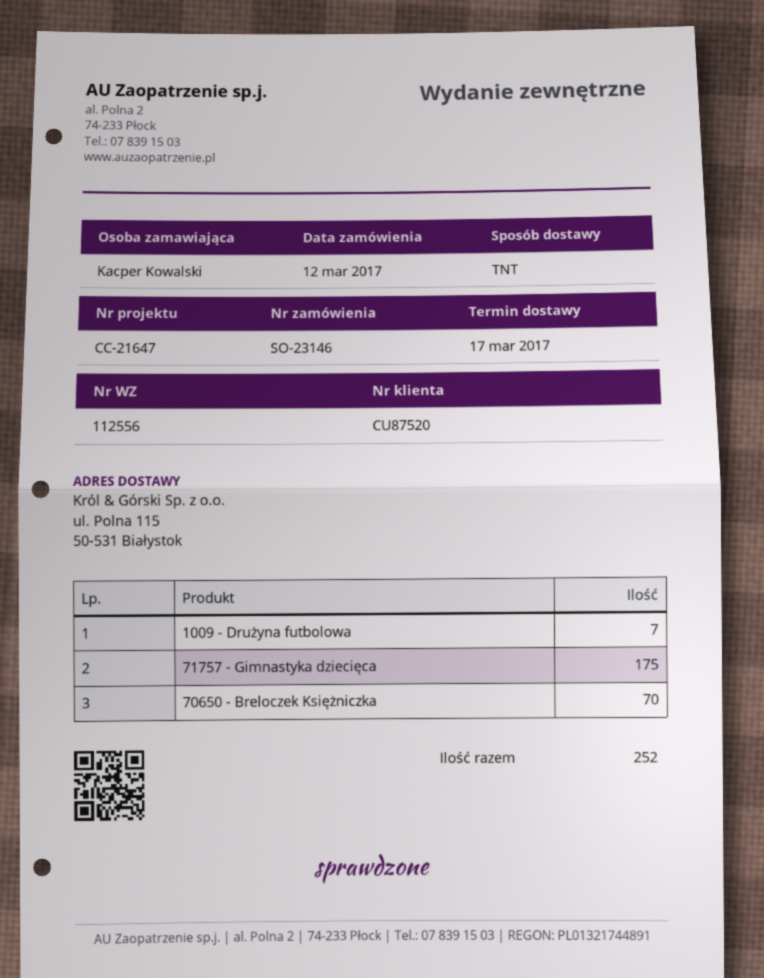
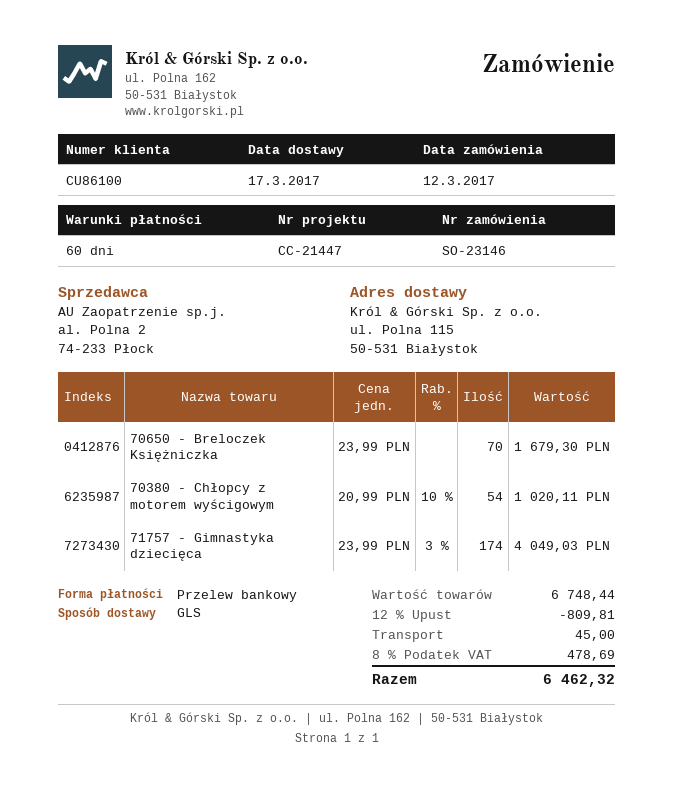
customer number: CU87520 -> CU86100
reference: CC-21647 -> CC-21447
shipping method: TNT -> GLS
1009 - Drużyna futbolowa: 7 -> none
71757 - Gimnastyka dziecięca: 175 -> 174
70380 - Chłopcy z motorem wyścigowym: none -> 54

